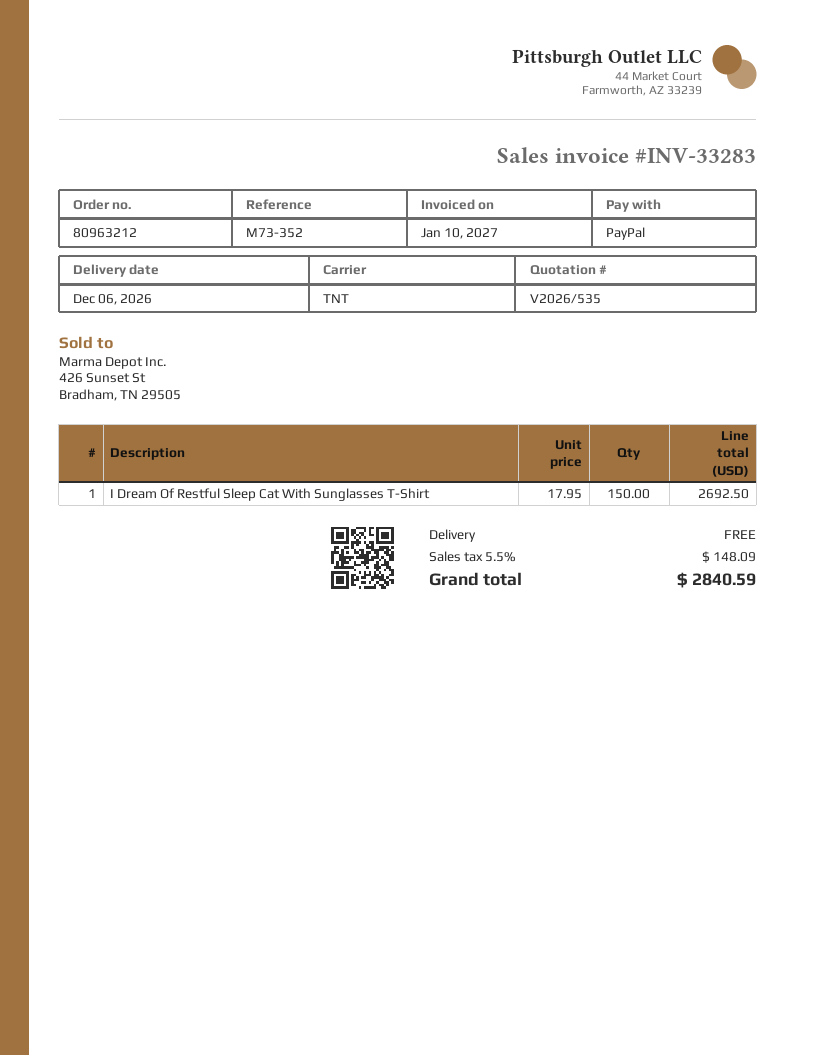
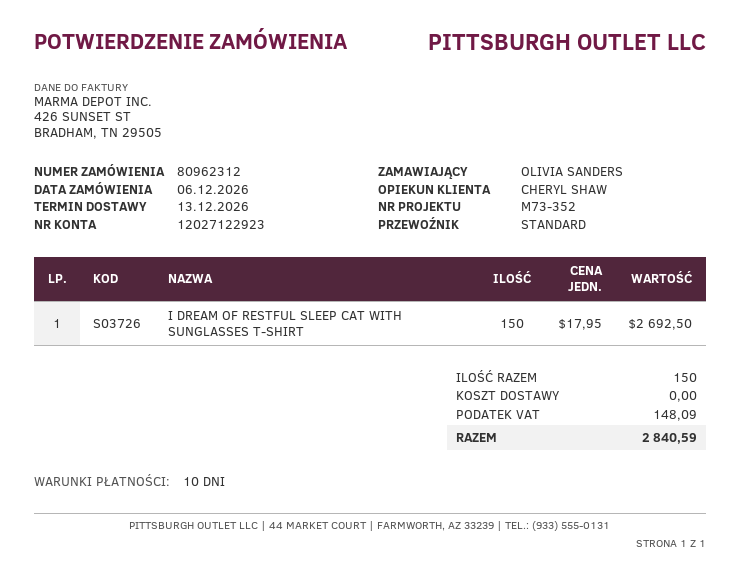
order number: 80963212 -> 80962312
delivery date: 2026-12-06 -> 2026-12-13
shipping method: TNT -> standard

